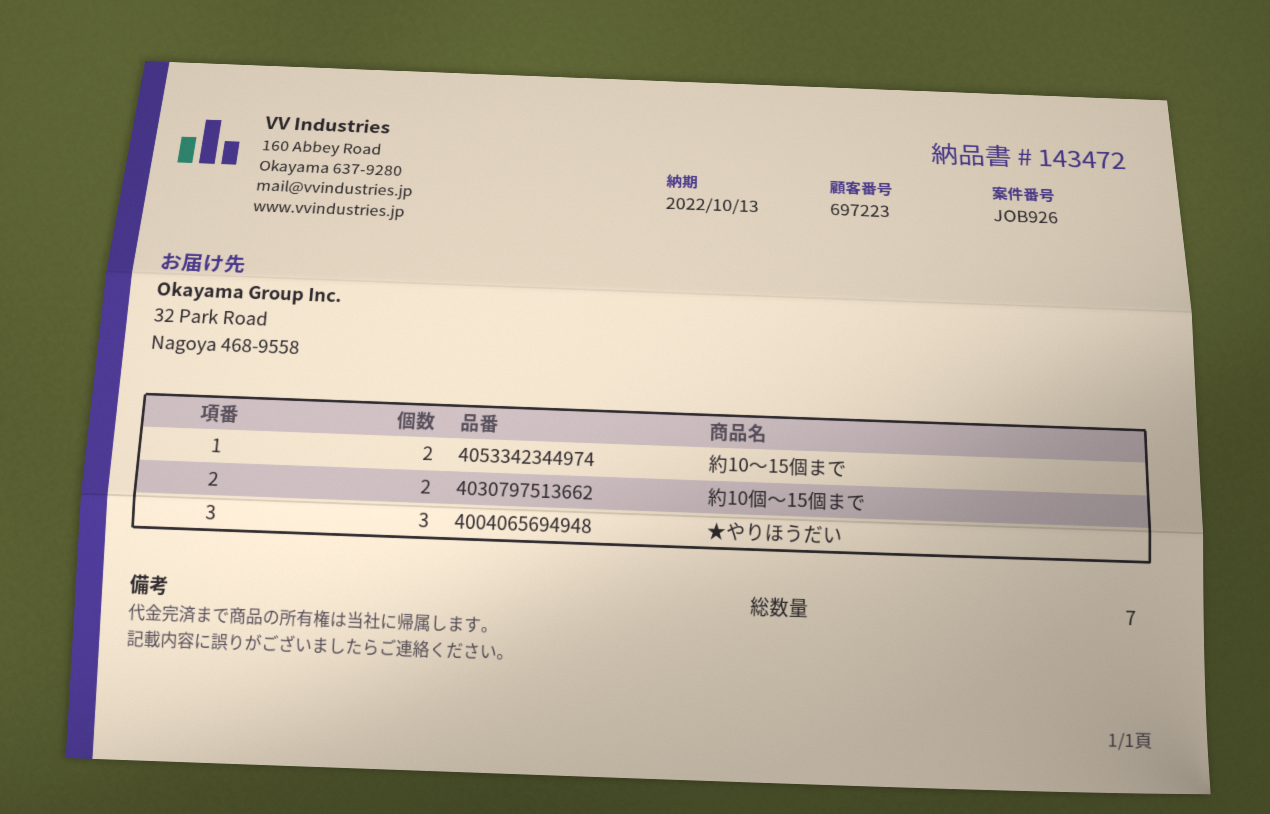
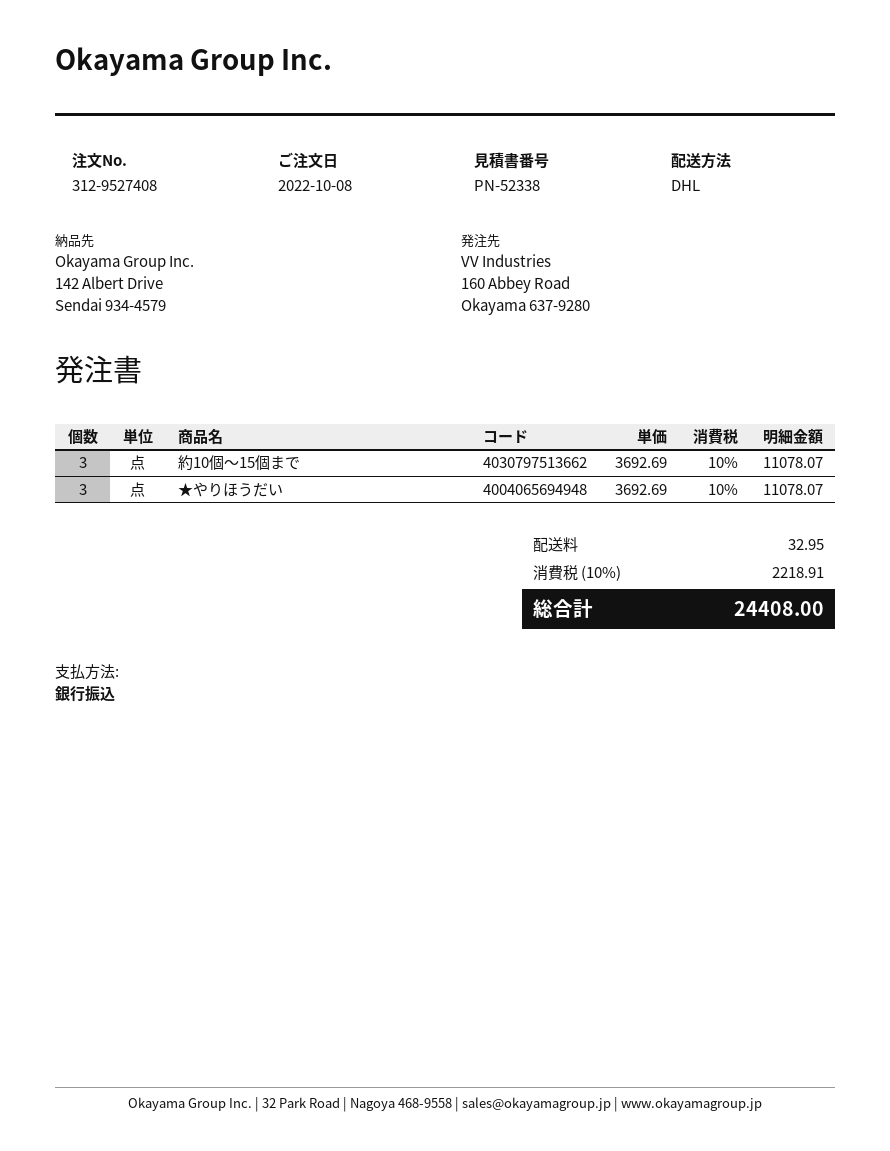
ship to: 32 Park Road, Nagoya 468-9558 -> 142 Albert Drive, Sendai 934-4579
約10〜15個まで: 2 -> none
約10個〜15個まで: 2 -> 3

